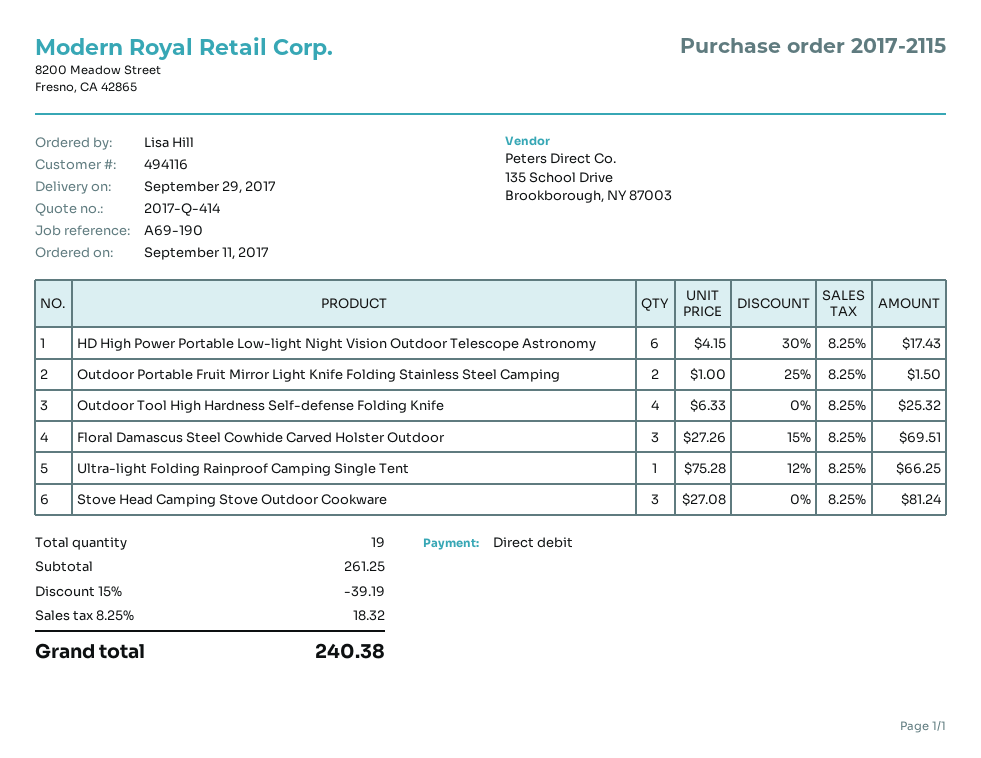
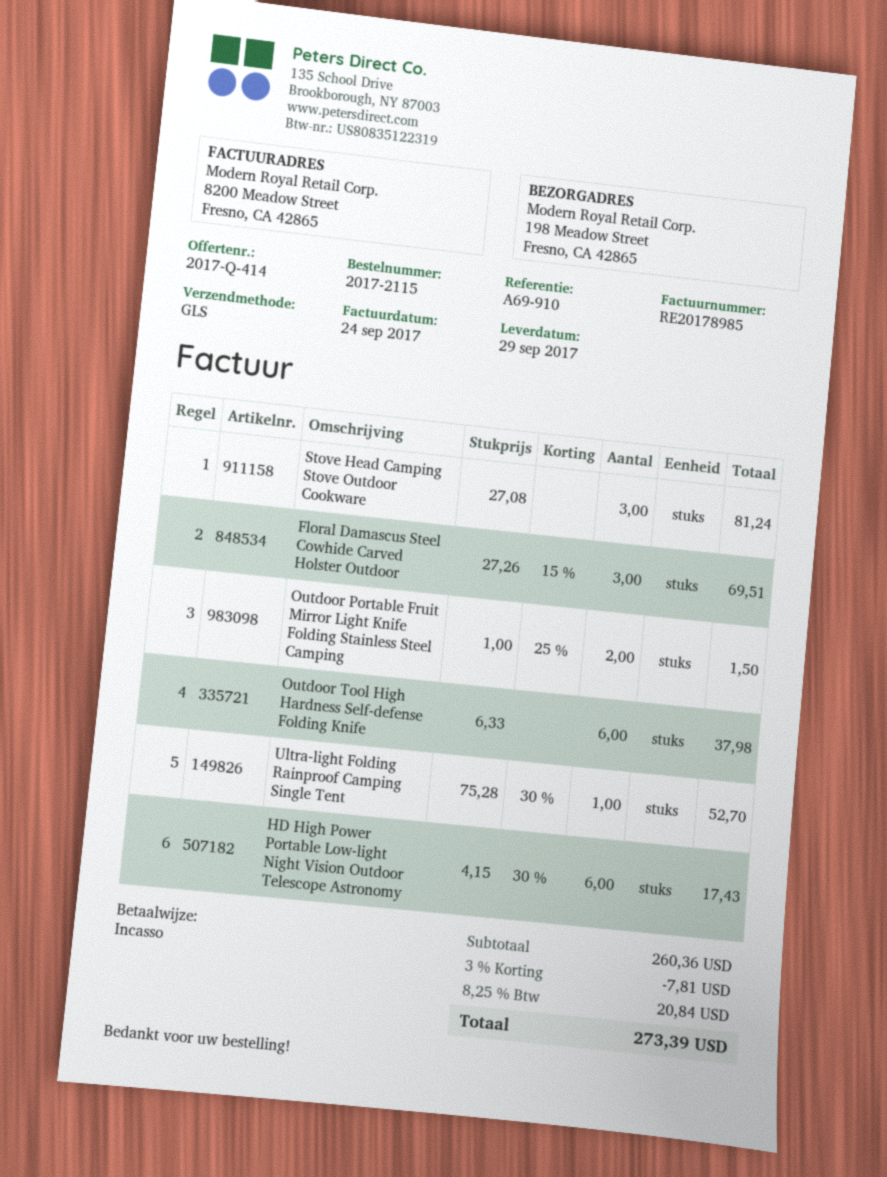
reference: A69-190 -> A69-910
Outdoor Tool High Hardness Self-defense Folding Knife: 4 x 6.33 = 25.32 -> 6 x 6.33 = 37.98
Ultra-light Folding Rainproof Camping Single Tent: 1 x 75.28 - 12% = 66.25 -> 1 x 75.28 - 30% = 52.70
subtotal: 261.25 -> 260.36
discount: 15% = 39.19 -> 3% = 7.81
tax: 8.25% = 18.32 -> 8.25% = 20.84
total: 240.38 -> 273.39

